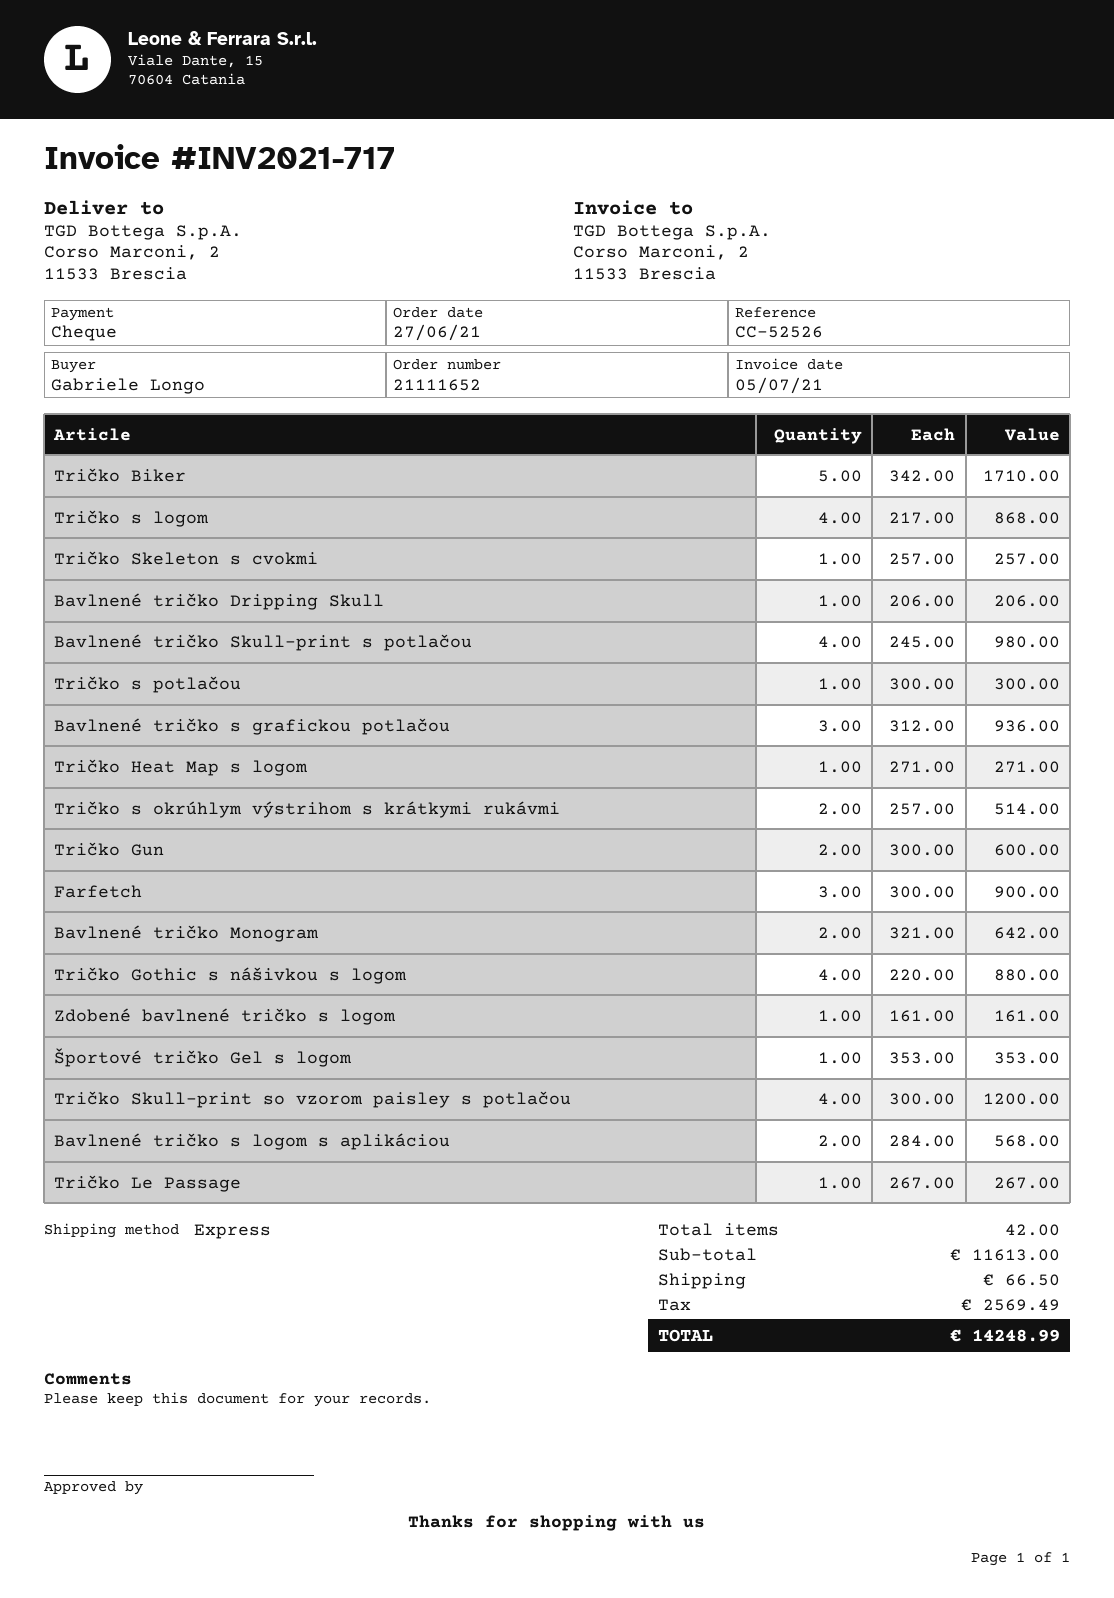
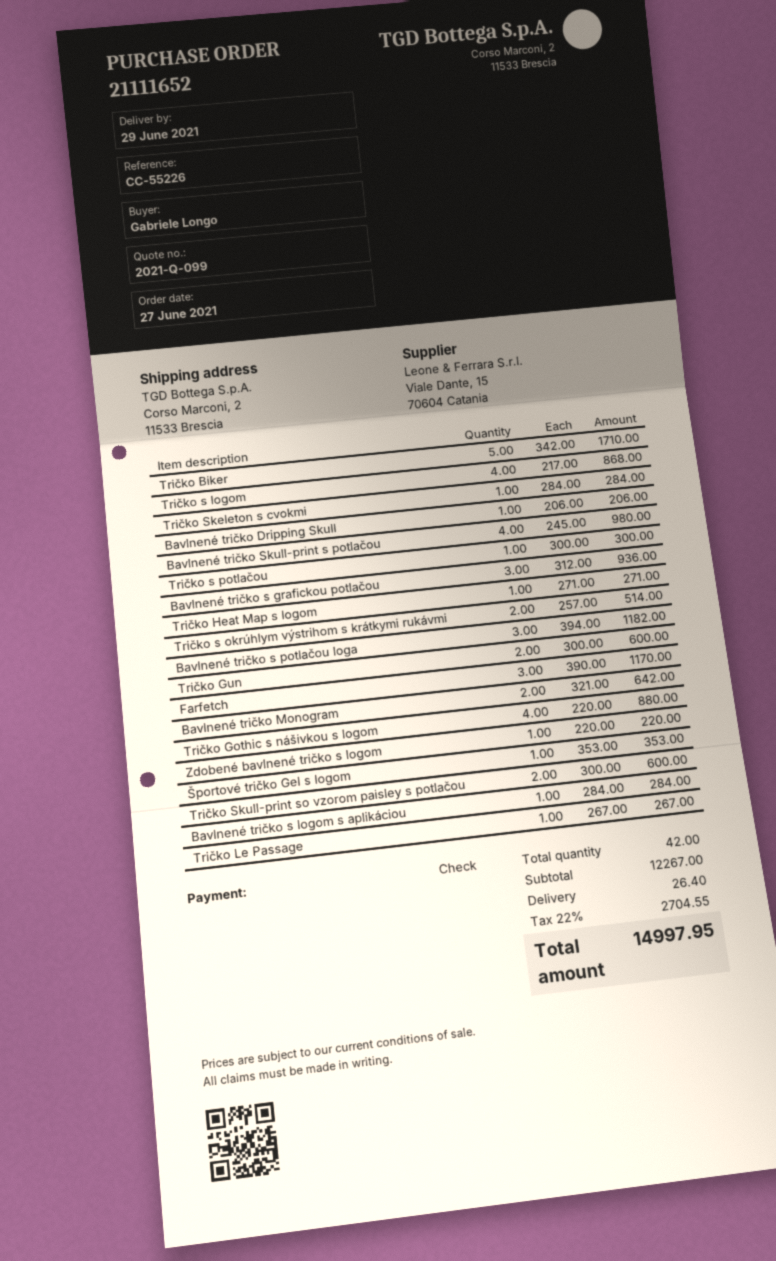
reference: CC-52526 -> CC-55226
Tričko Skeleton s cvokmi: 1 x 257.00 = 257.00 -> 1 x 284.00 = 284.00
Farfetch: 3 x 300.00 = 900.00 -> 3 x 390.00 = 1170.00
Zdobené bavlnené tričko s logom: 1 x 161.00 = 161.00 -> 1 x 220.00 = 220.00
Tričko Skull-print so vzorom paisley s potlačou: 4 x 300.00 = 1200.00 -> 2 x 300.00 = 600.00
Bavlnené tričko s logom s aplikáciou: 2 x 284.00 = 568.00 -> 1 x 284.00 = 284.00
Bavlnené tričko s potlačou loga: none -> 3 x 394.00 = 1182.00
subtotal: 11613.00 -> 12267.00
shipping: 66.50 -> 26.40
tax: 2569.49 -> 2704.55
total: 14248.99 -> 14997.95

